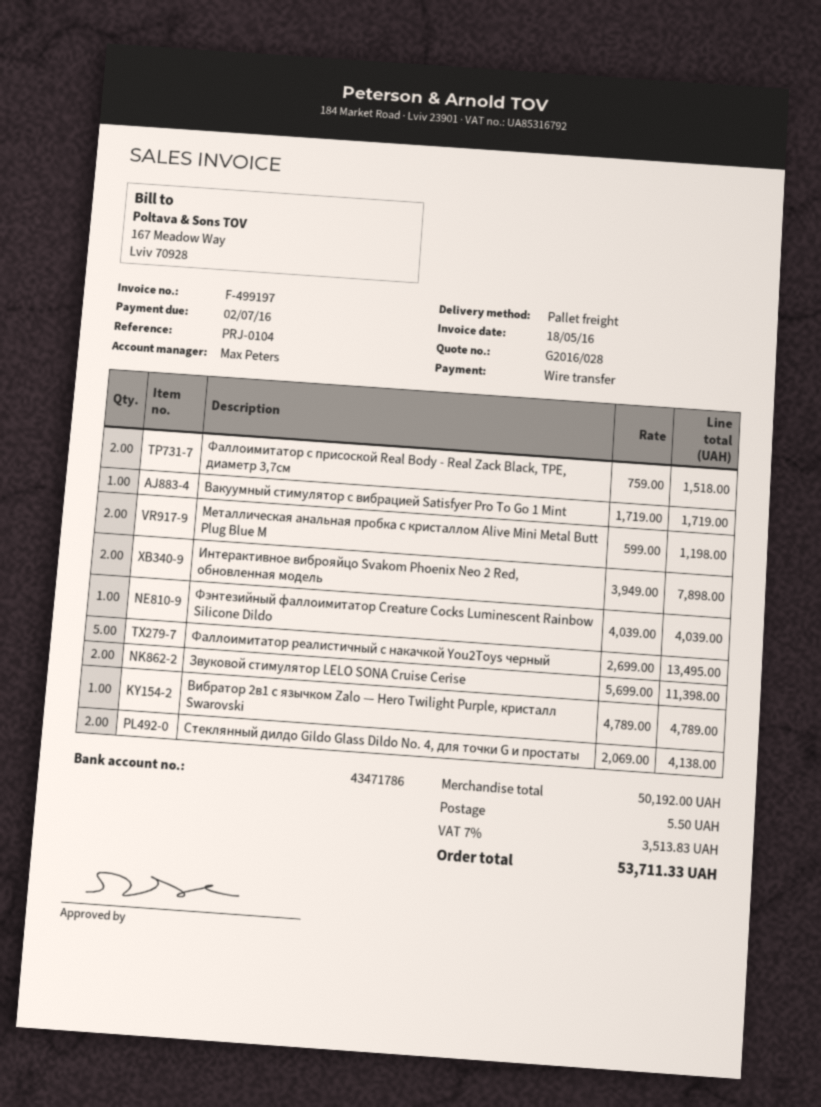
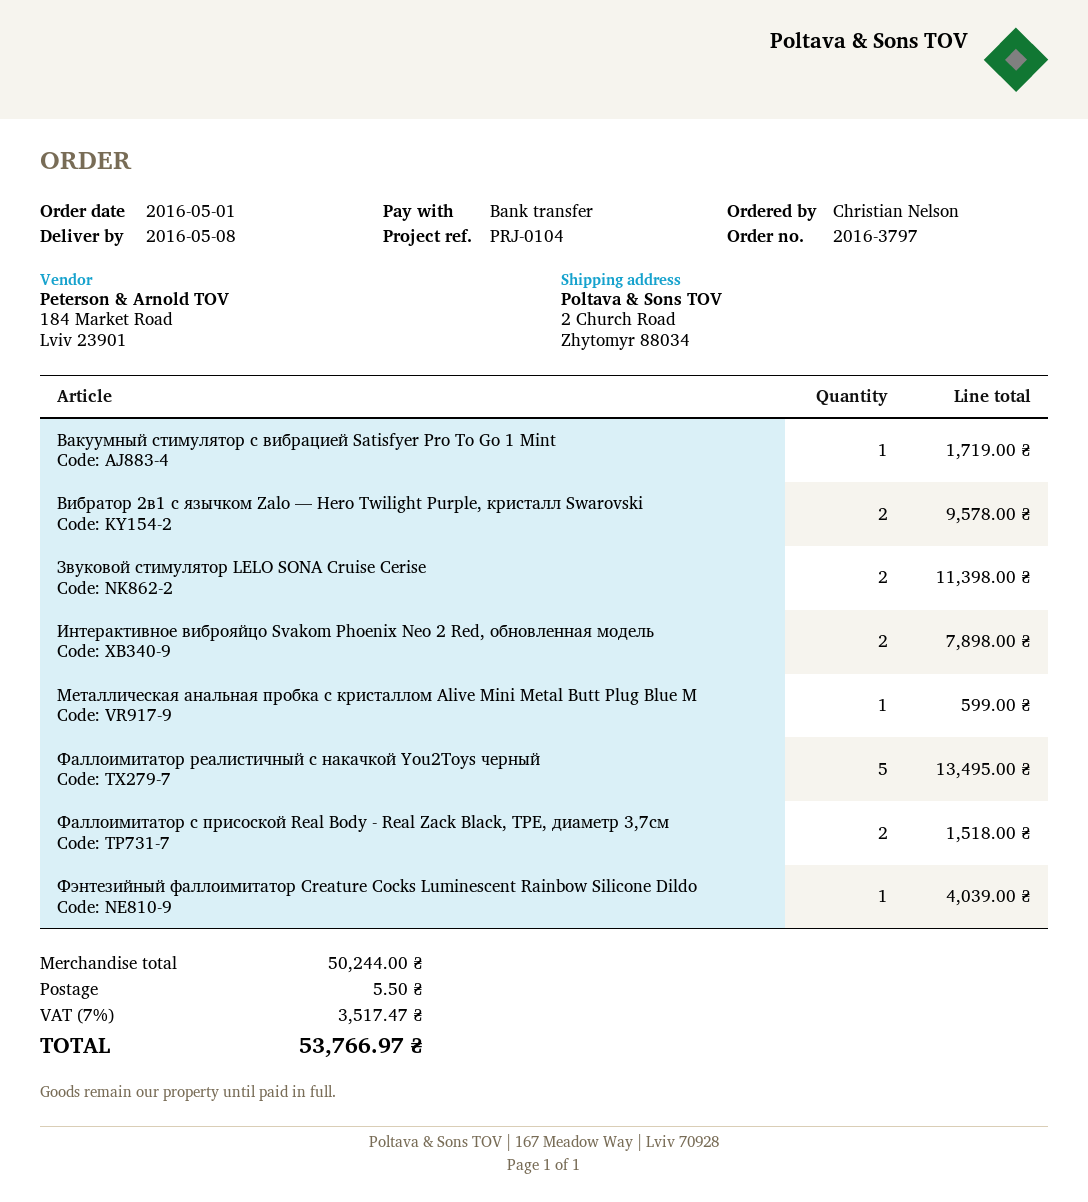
Металлическая анальная пробка с кристаллом Alive Mini Metal Butt Plug Blue M: 2 for 1198.00 -> 1 for 599.00
Вибратор 2в1 с язычком Zalo — Hero Twilight Purple, кристалл Swarovski: 1 for 4789.00 -> 2 for 9578.00
Стеклянный дилдо Gildo Glass Dildo No. 4, для точки G и простаты: 2 for 4138.00 -> none
subtotal: 50192.00 -> 50244.00
tax: 7% = 3513.83 -> 7% = 3517.47
total: 53711.33 -> 53766.97

